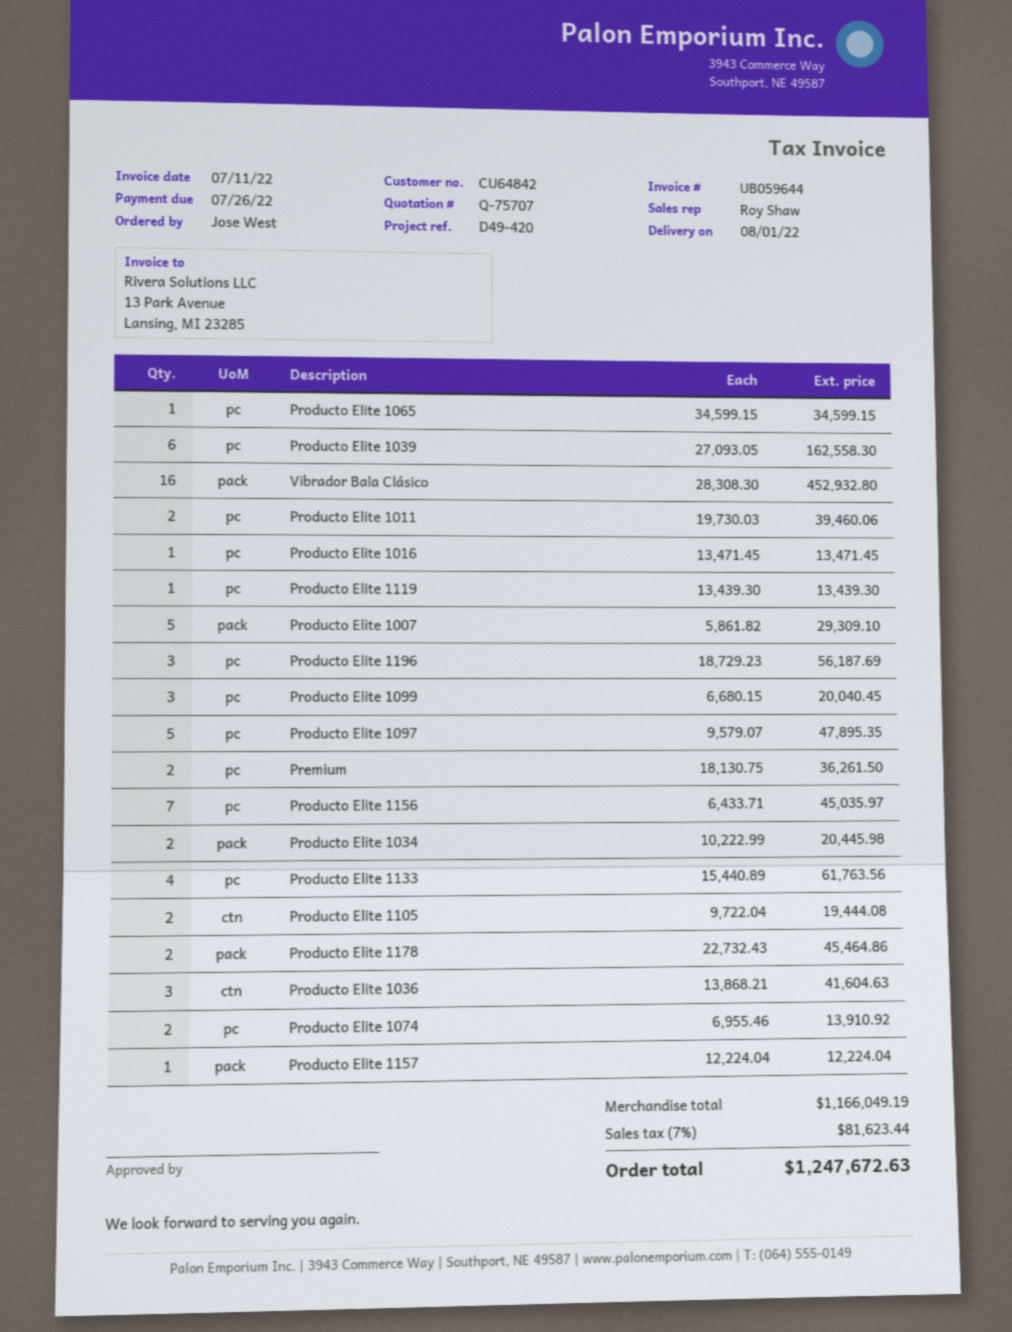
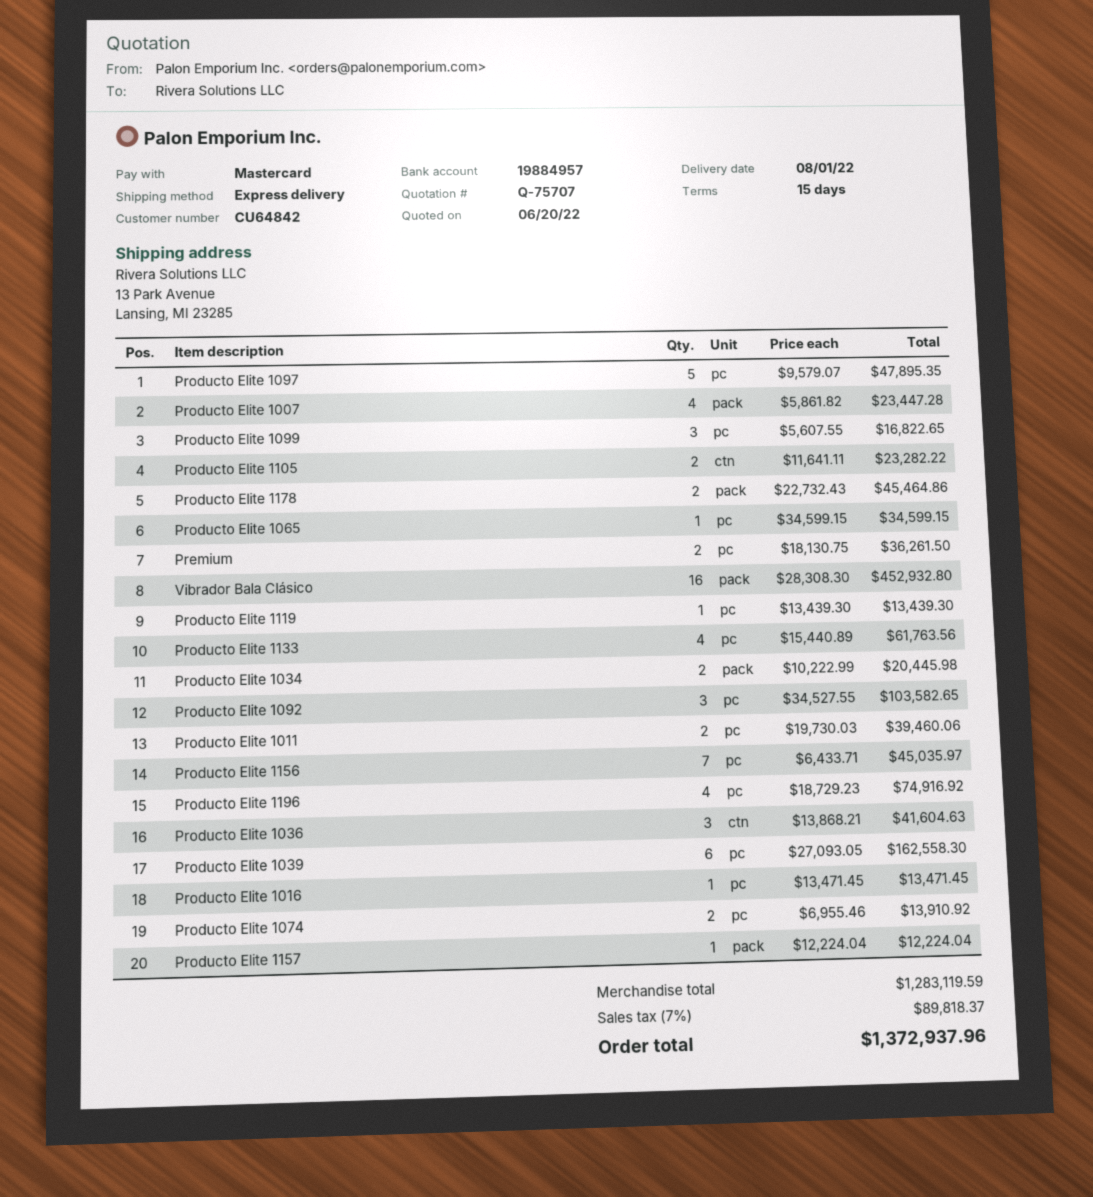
Producto Elite 1007: 5 x 5861.82 = 29309.10 -> 4 x 5861.82 = 23447.28
Producto Elite 1196: 3 x 18729.23 = 56187.69 -> 4 x 18729.23 = 74916.92
Producto Elite 1099: 3 x 6680.15 = 20040.45 -> 3 x 5607.55 = 16822.65
Producto Elite 1105: 2 x 9722.04 = 19444.08 -> 2 x 11641.11 = 23282.22
Producto Elite 1092: none -> 3 x 34527.55 = 103582.65
subtotal: 1166049.19 -> 1283119.59
tax: 7% = 81623.44 -> 7% = 89818.37
total: 1247672.63 -> 1372937.96

